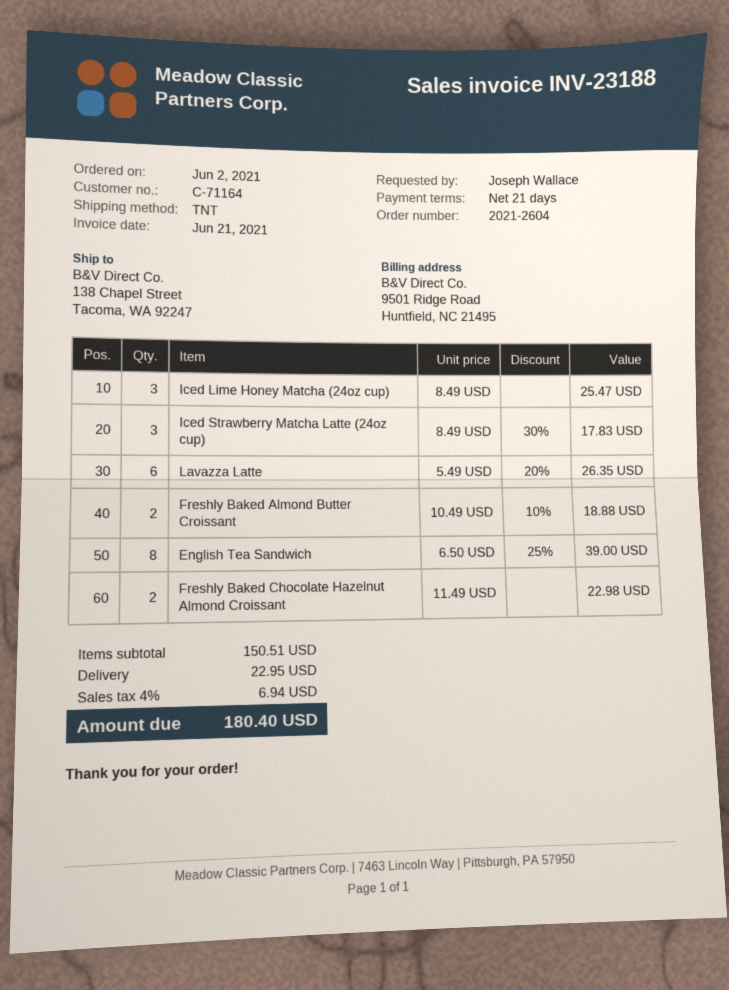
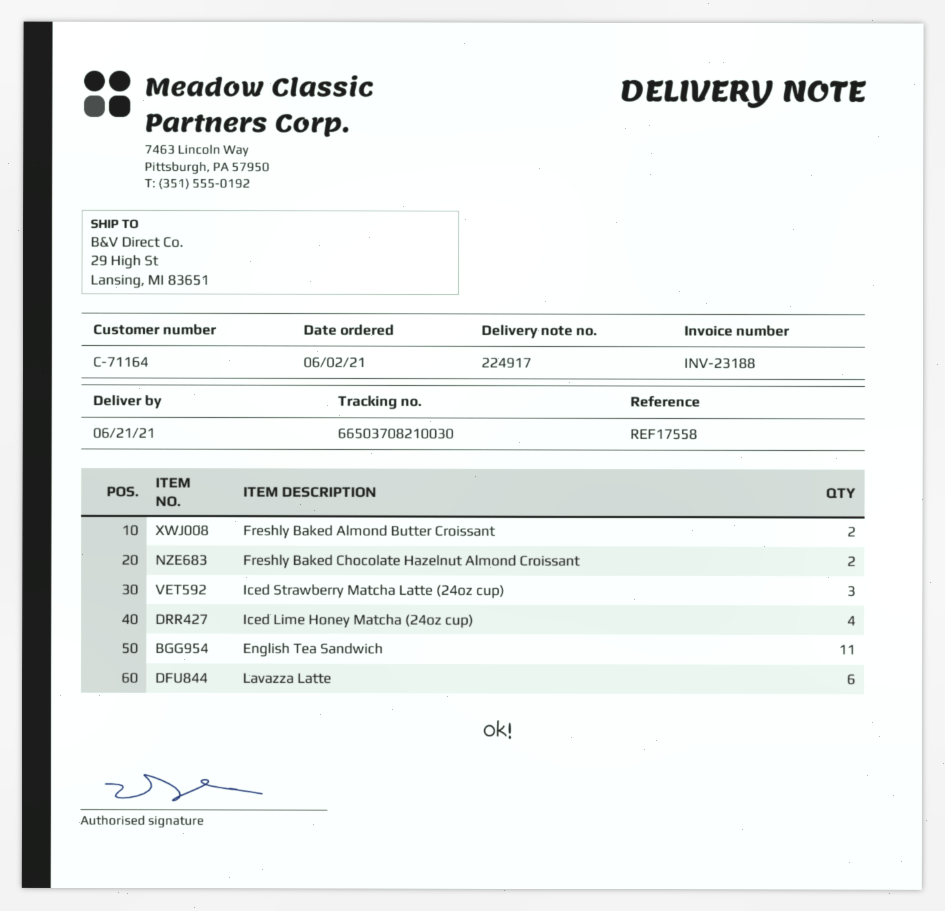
ship to: 138 Chapel Street, Tacoma, WA 92247 -> 29 High St, Lansing, MI 83651
Iced Lime Honey Matcha (24oz cup): 3 -> 4
English Tea Sandwich: 8 -> 11

